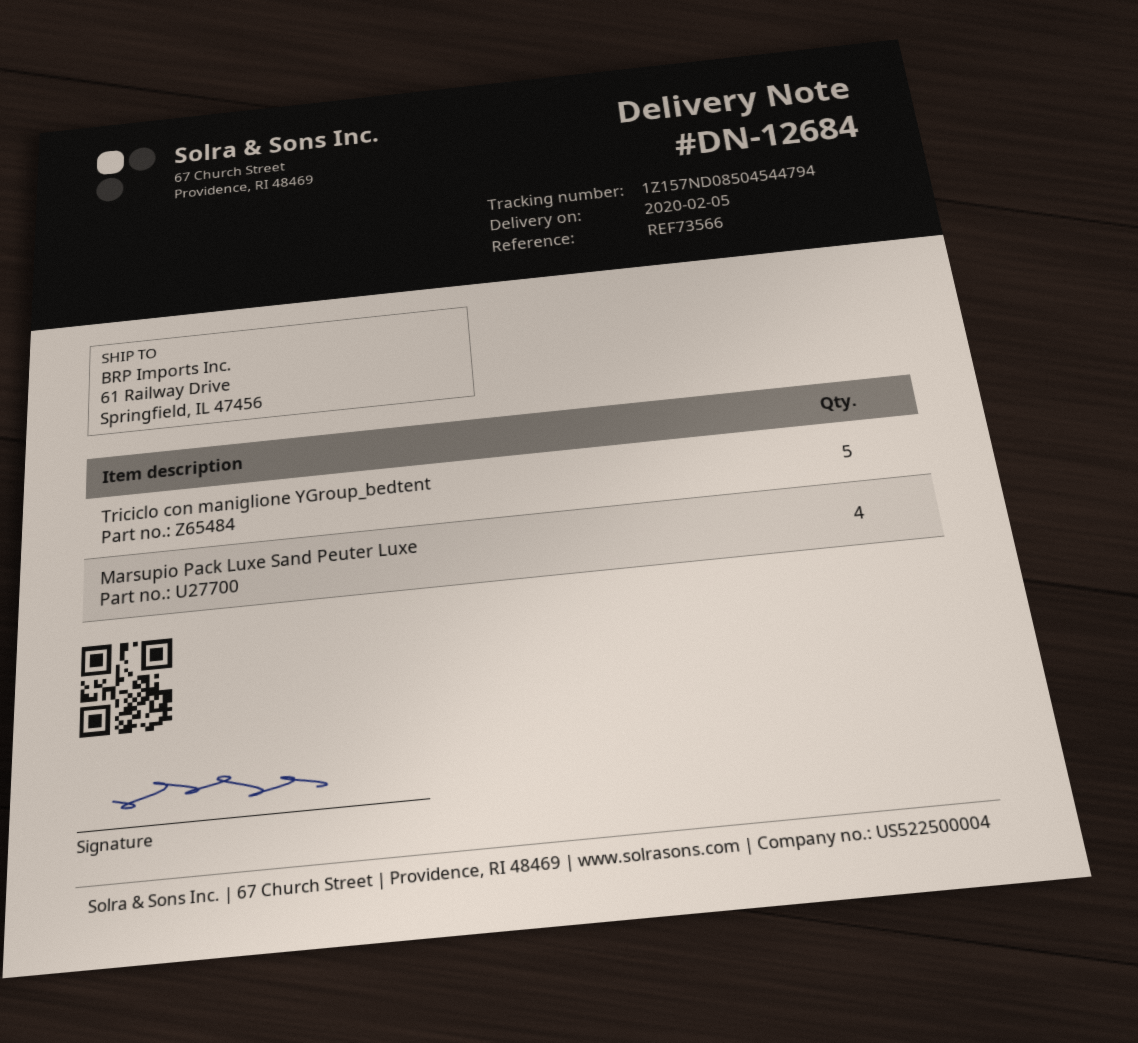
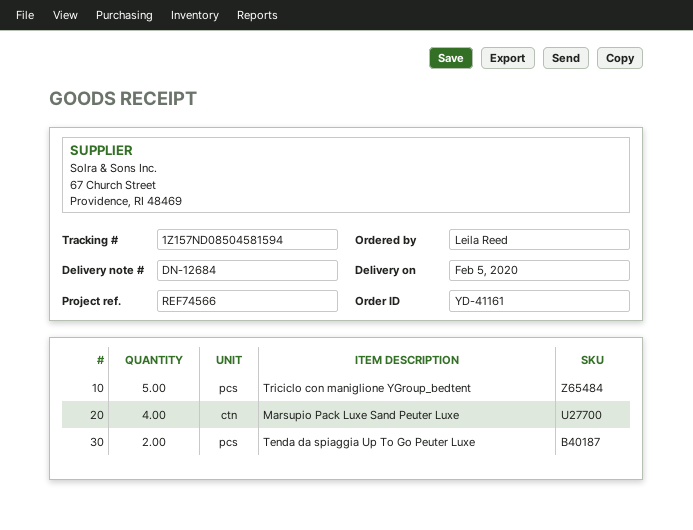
reference: REF73566 -> REF74566
tracking number: 1Z157ND08504544794 -> 1Z157ND08504581594
Tenda da spiaggia Up To Go Peuter Luxe: none -> 2

